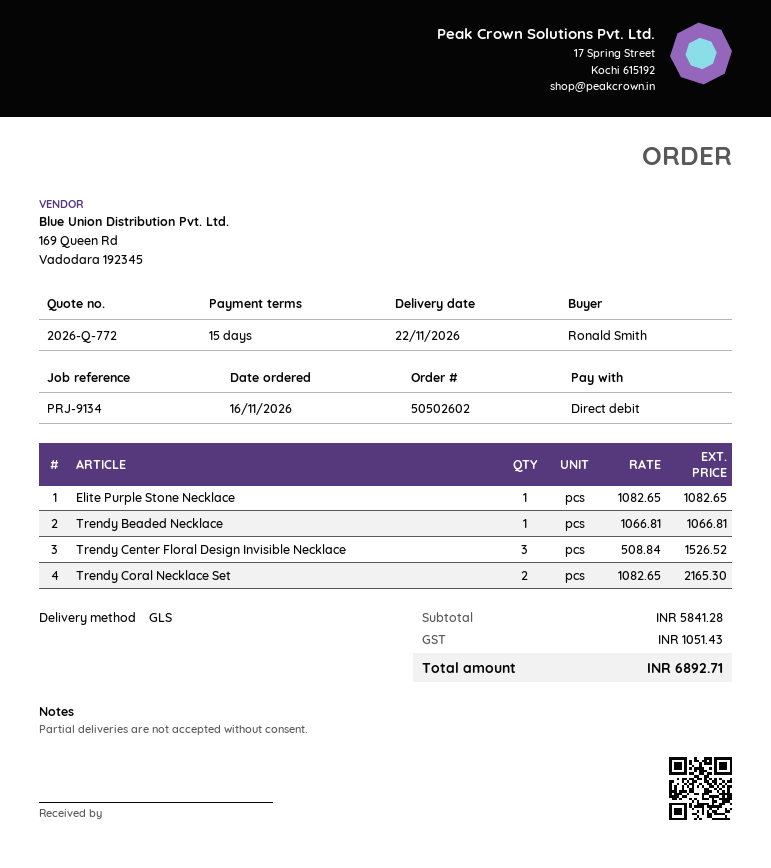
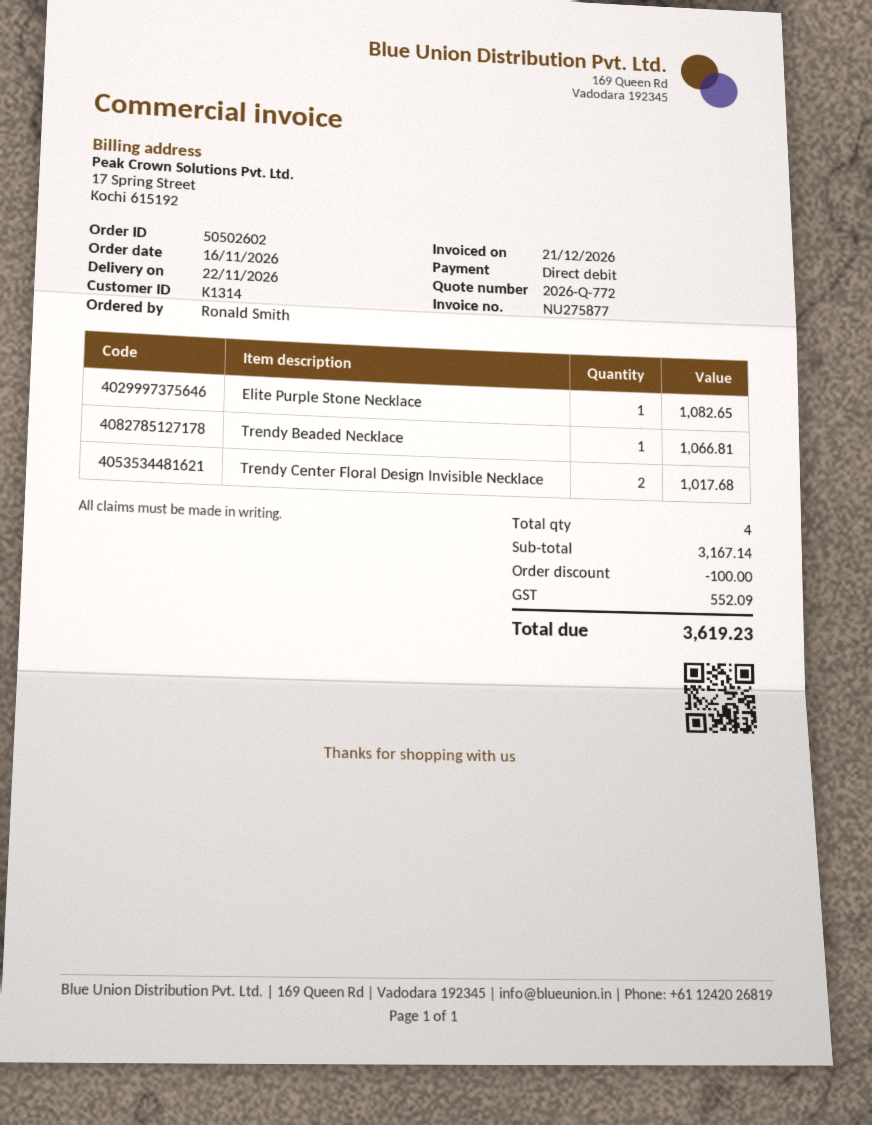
Trendy Center Floral Design Invisible Necklace: 3 for 1526.52 -> 2 for 1017.68
Trendy Coral Necklace Set: 2 for 2165.30 -> none
subtotal: 5841.28 -> 3167.14
discount: none -> 100.00
tax: 1051.43 -> 552.09
total: 6892.71 -> 3619.23

